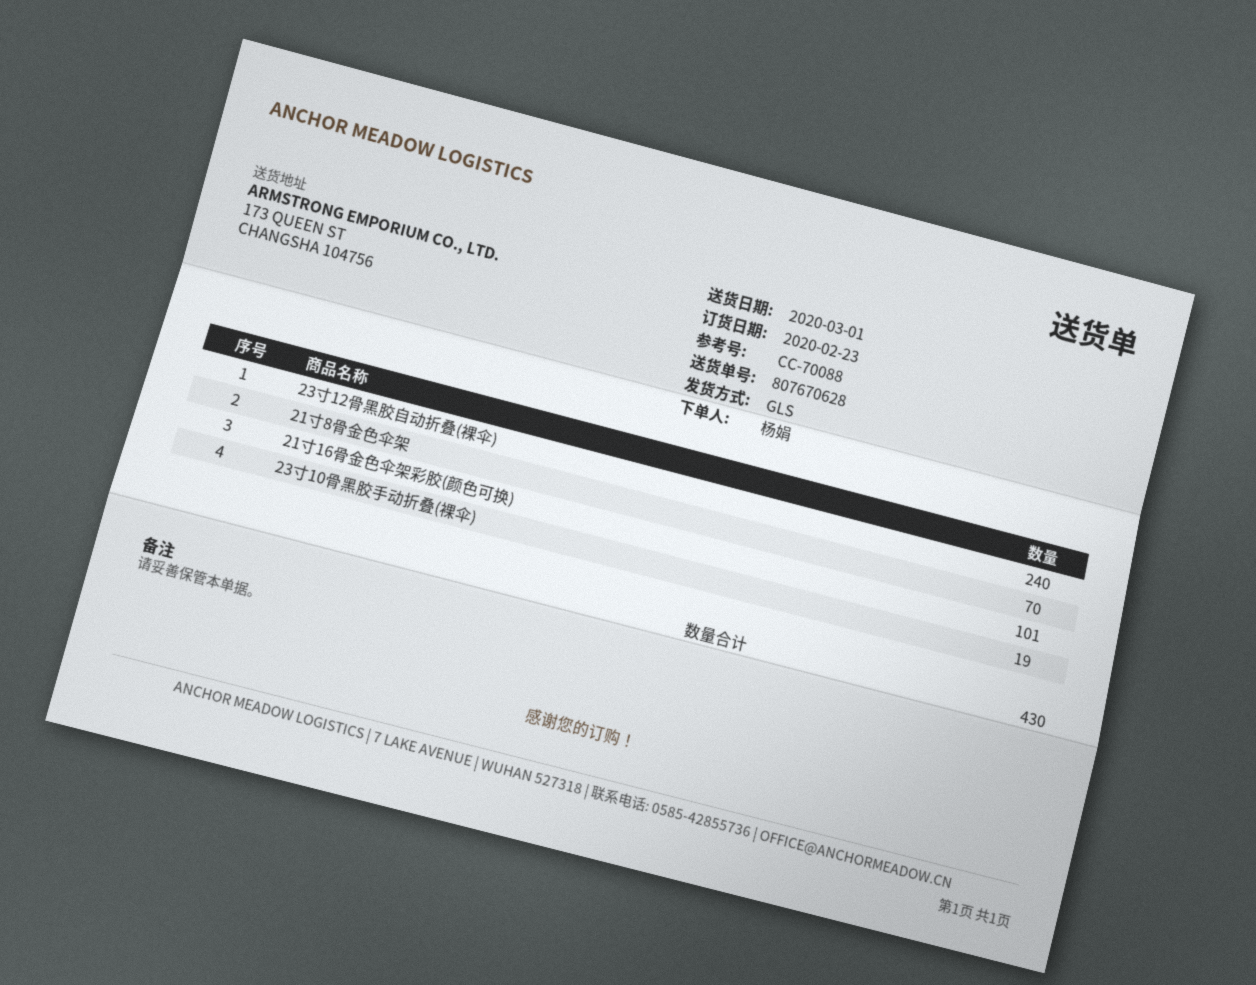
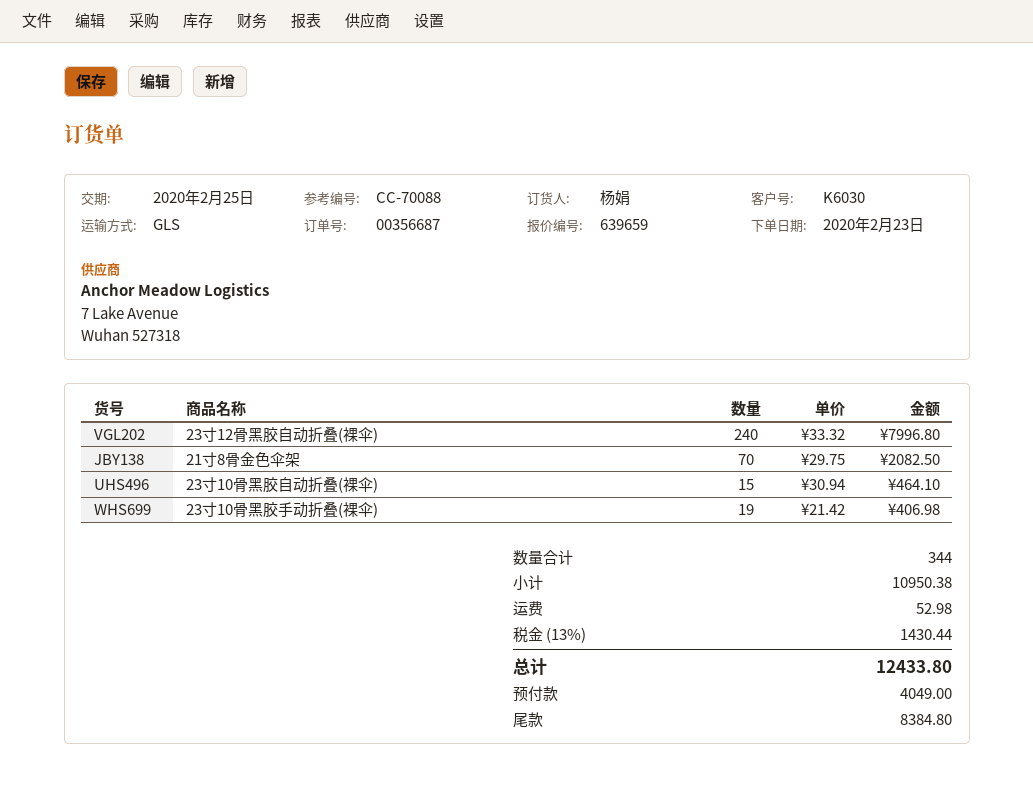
delivery date: 2020-03-01 -> 2020-02-25
21寸16骨金色伞架彩胶(颜色可换): 101 -> none
23寸10骨黑胶自动折叠(裸伞): none -> 15
total quantity: 430 -> 344

